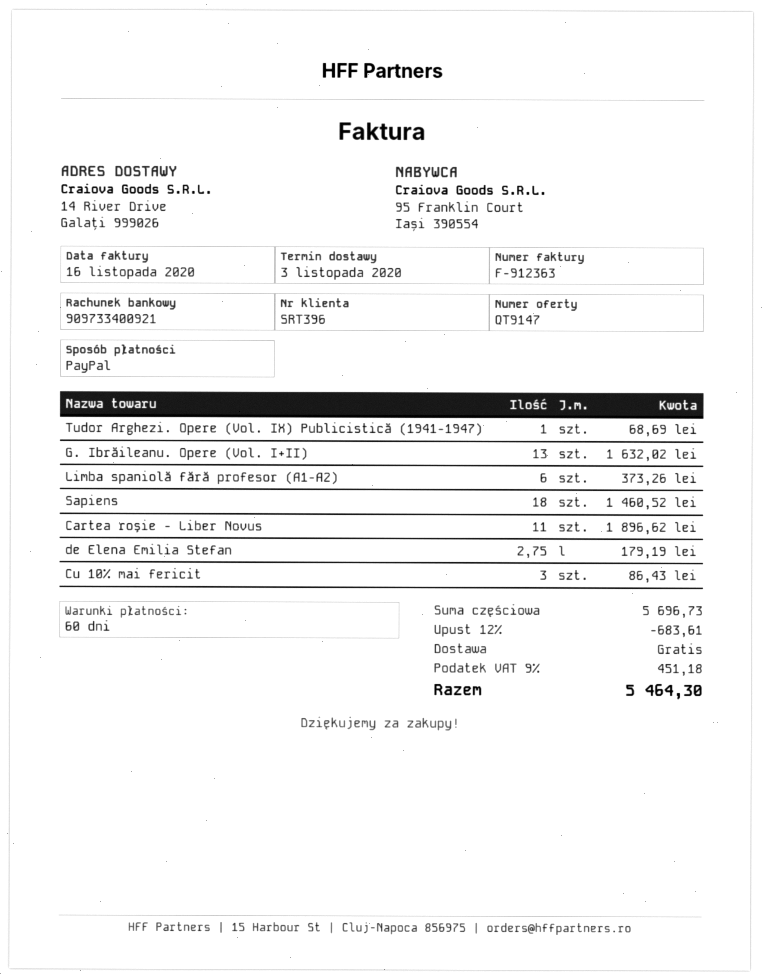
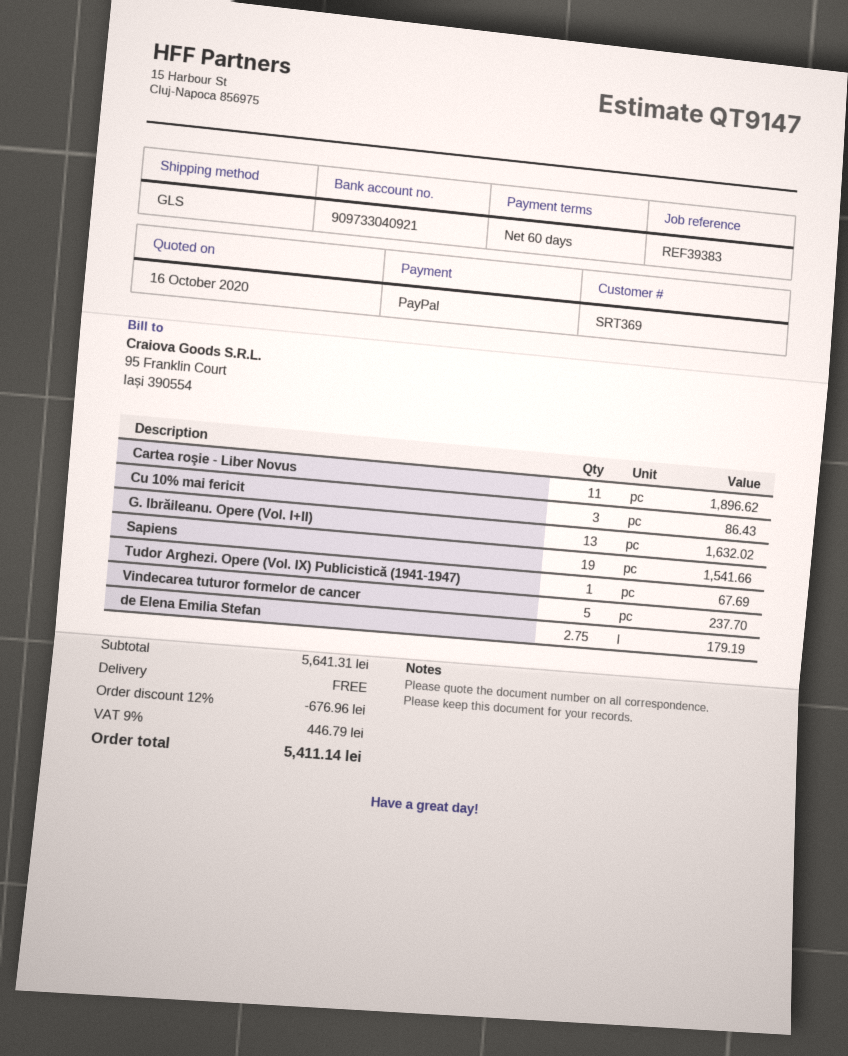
customer number: SRT396 -> SRT369
bank account: 909733400921 -> 909733040921
Tudor Arghezi. Opere (Vol. IX) Publicistică (1941-1947): 1 for 68.69 -> 1 for 67.69
Limba spaniolă fără profesor (A1-A2): 6 for 373.26 -> none
Sapiens: 18 for 1460.52 -> 19 for 1541.66
Vindecarea tuturor formelor de cancer: none -> 5 for 237.70
subtotal: 5696.73 -> 5641.31
discount: 12% = 683.61 -> 12% = 676.96
tax: 9% = 451.18 -> 9% = 446.79
total: 5464.30 -> 5411.14

